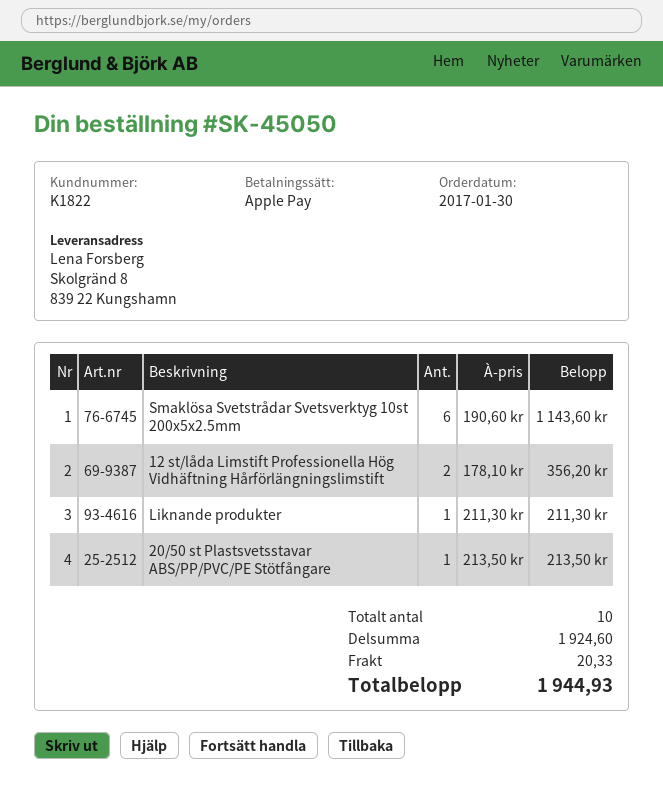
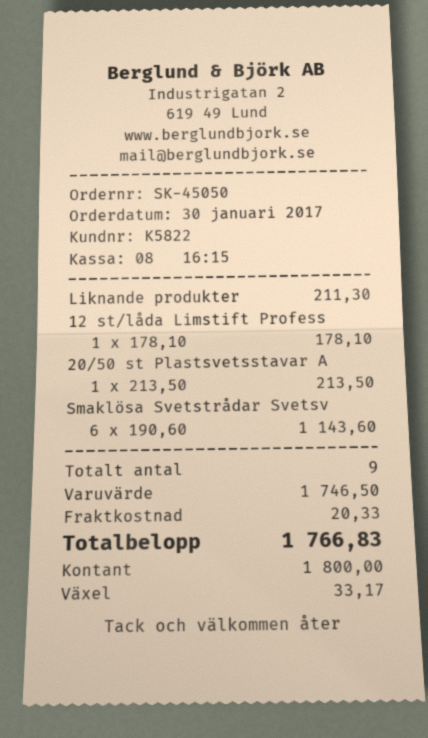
customer number: K1822 -> K5822
payment method: Apple Pay -> cash
12 st/låda Limstift Professionella Hög Vidhäftning Hårförlängningslimstift: 2 x 178.10 = 356.20 -> 1 x 178.10 = 178.10
total quantity: 10 -> 9
subtotal: 1924.60 -> 1746.50
total: 1944.93 -> 1766.83

